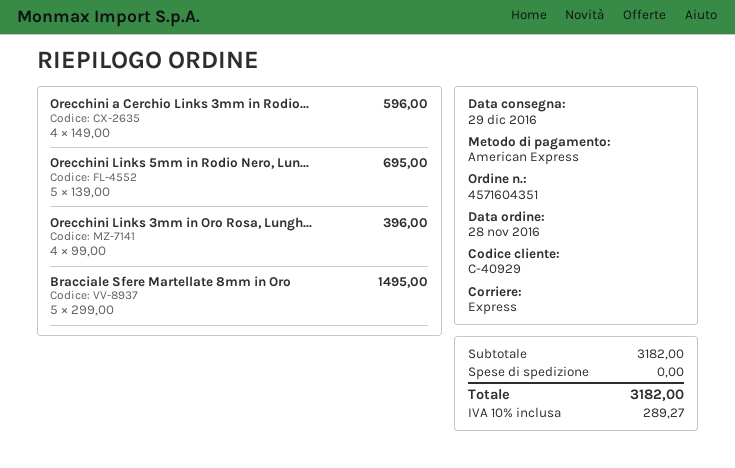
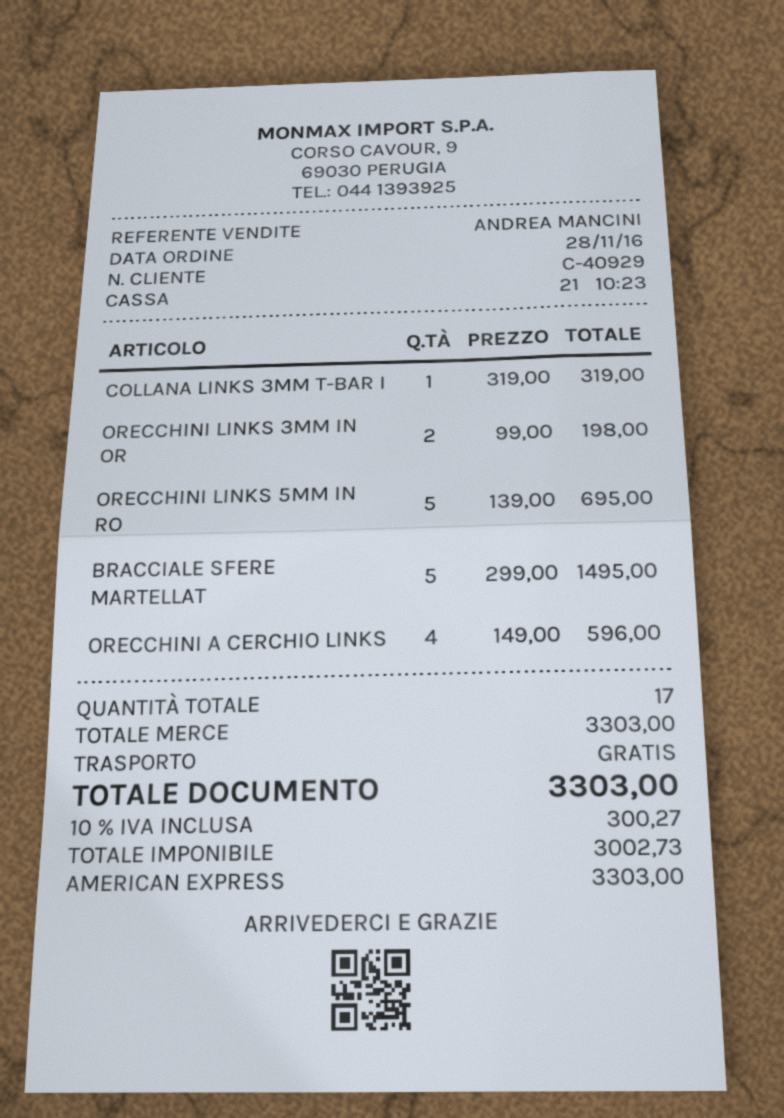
Orecchini Links 3mm in Oro Rosa, Lungh...: 4 x 99.00 = 396.00 -> 2 x 99.00 = 198.00
COLLANA LINKS 3MM T-BAR I: none -> 1 x 319.00 = 319.00
subtotal: 3182.00 -> 3303.00
tax: 10% = 289.27 -> 10% = 300.27
total: 3182.00 -> 3303.00

